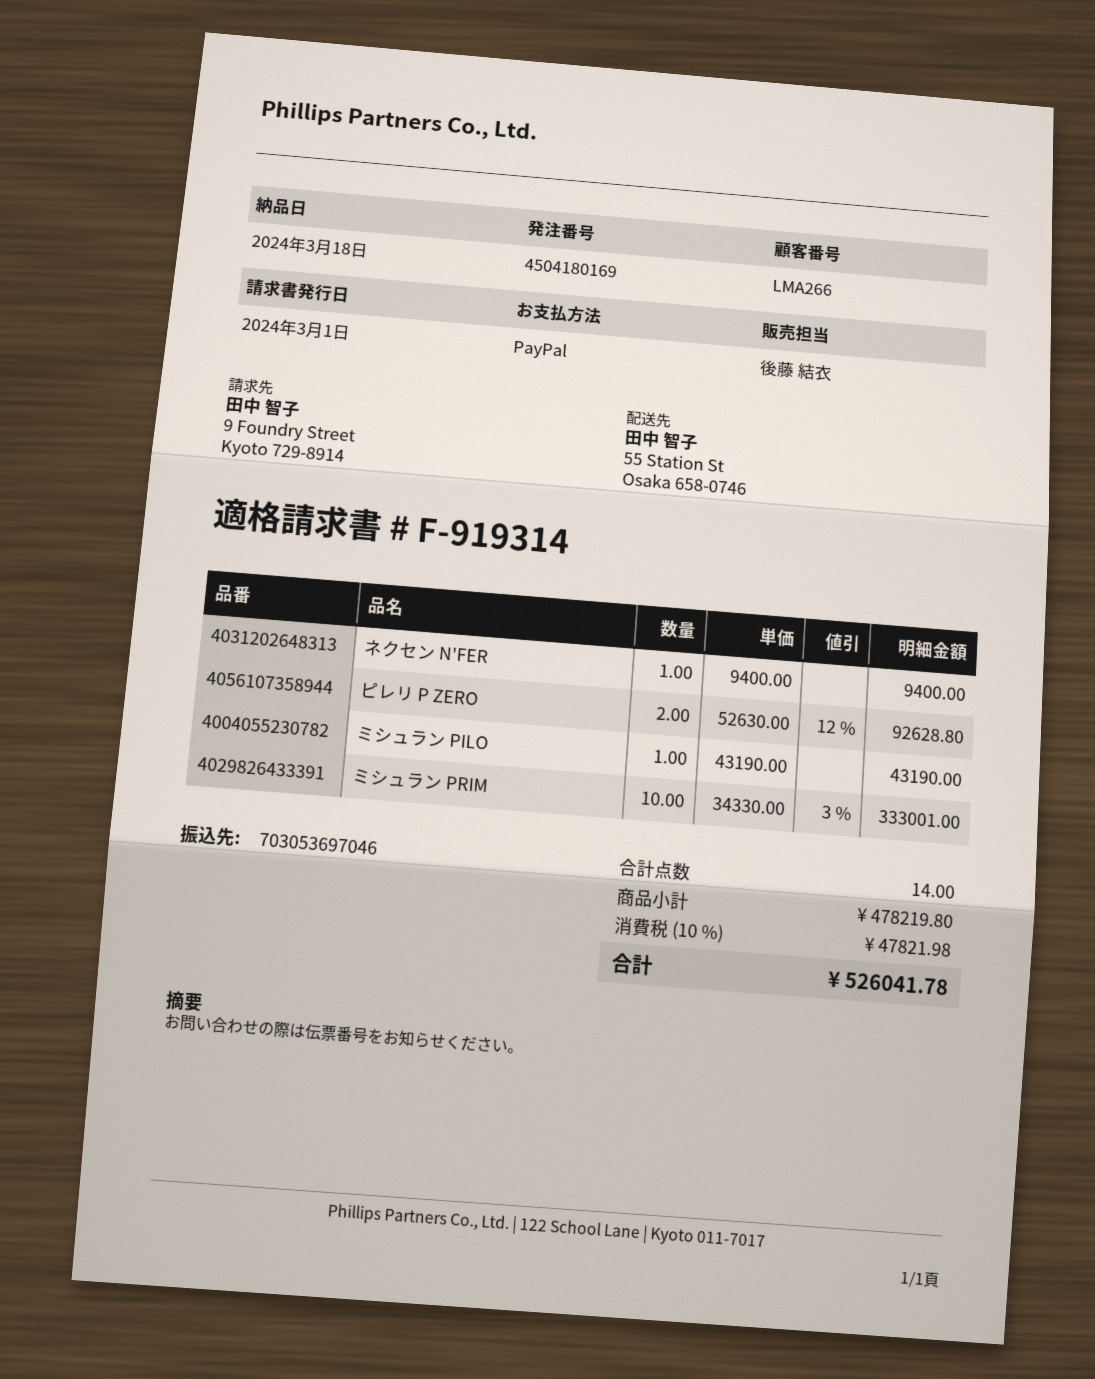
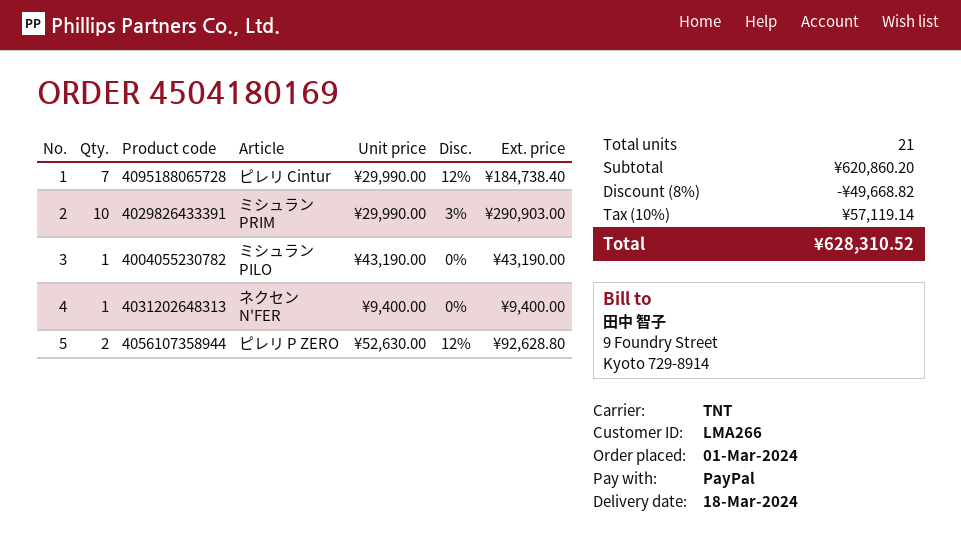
ミシュラン PRIM: 10 x 34330.00 - 3% = 333001.00 -> 10 x 29990.00 - 3% = 290903.00
ピレリ Cintur: none -> 7 x 29990.00 - 12% = 184738.40
total quantity: 14 -> 21
subtotal: 478219.80 -> 620860.20
discount: none -> 8% = 49668.82
tax: 10% = 47821.98 -> 10% = 57119.14
total: 526041.78 -> 628310.52

